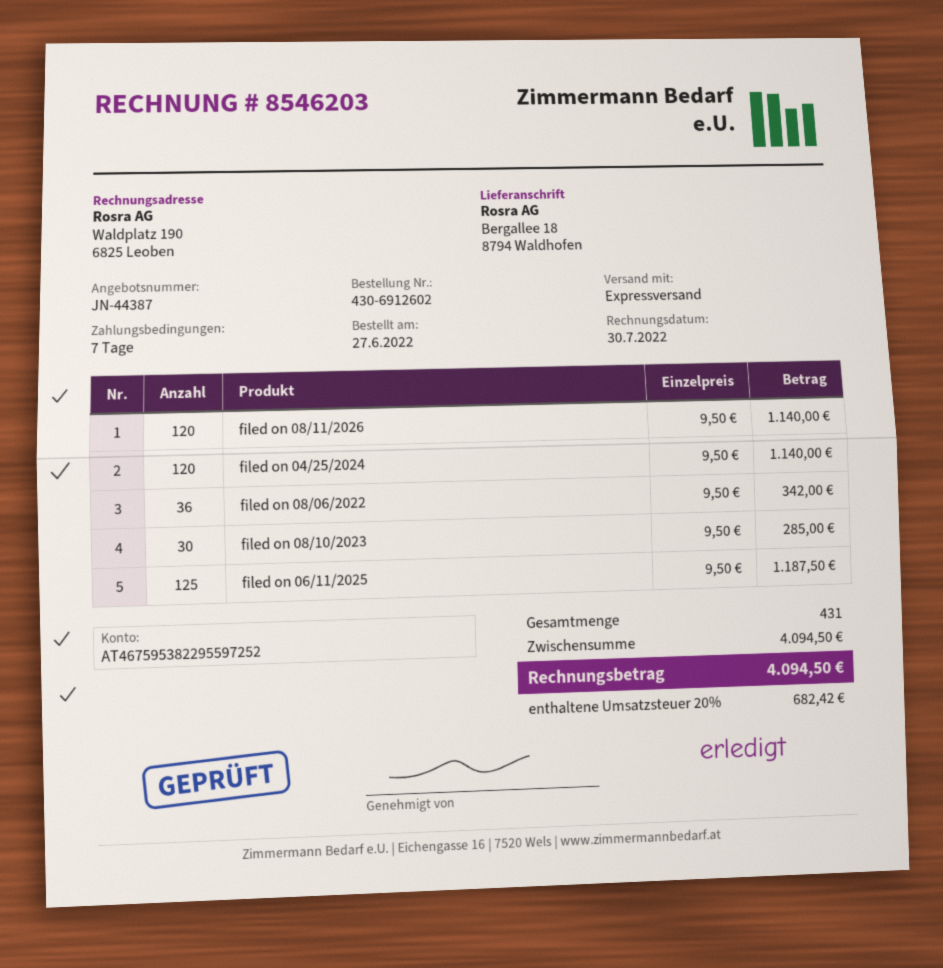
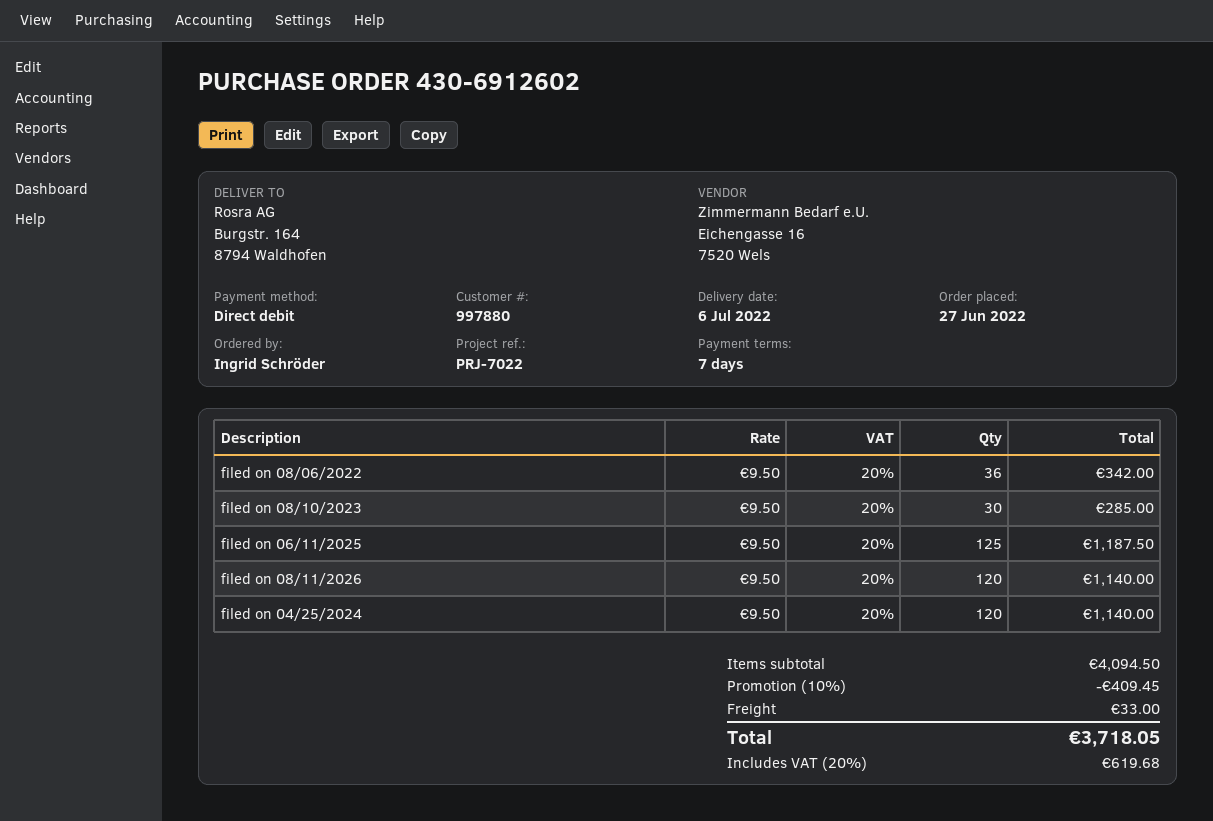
ship to: Bergallee 18, 8794 Waldhofen -> Burgstr. 164, 8794 Waldhofen
discount: none -> 10% = 409.45
shipping: none -> 33.00
tax: 20% = 682.42 -> 20% = 619.68
total: 4094.50 -> 3718.05

